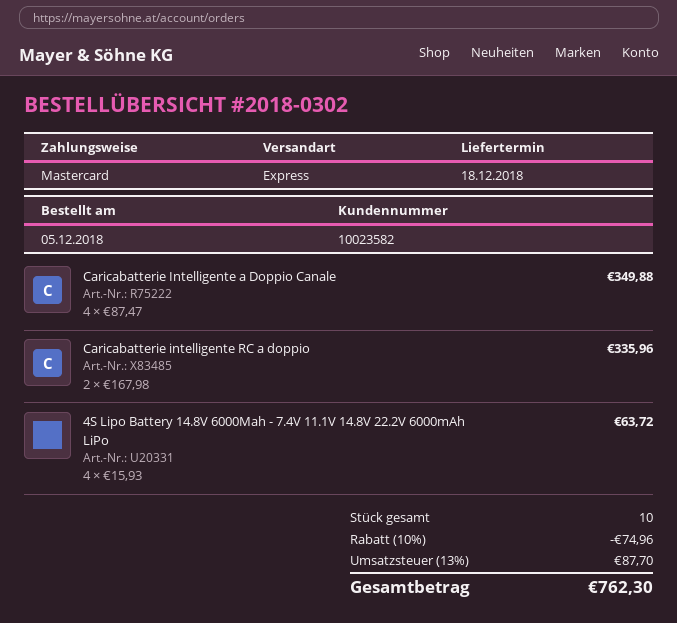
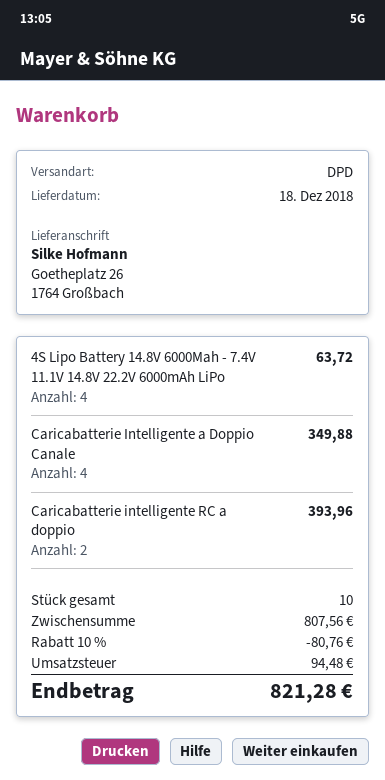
shipping method: express -> DPD
Caricabatterie intelligente RC a doppio: 2 for 335.96 -> 2 for 393.96
discount: 10% = 74.96 -> 10% = 80.76
tax: 87.70 -> 94.48
total: 762.30 -> 821.28

